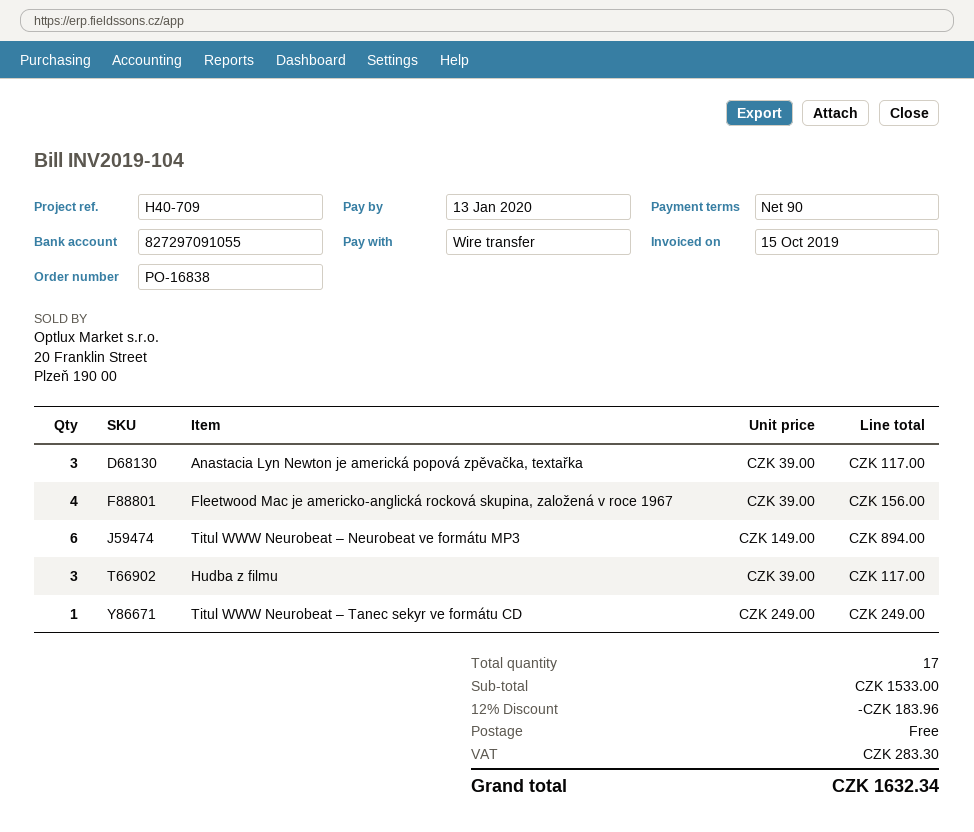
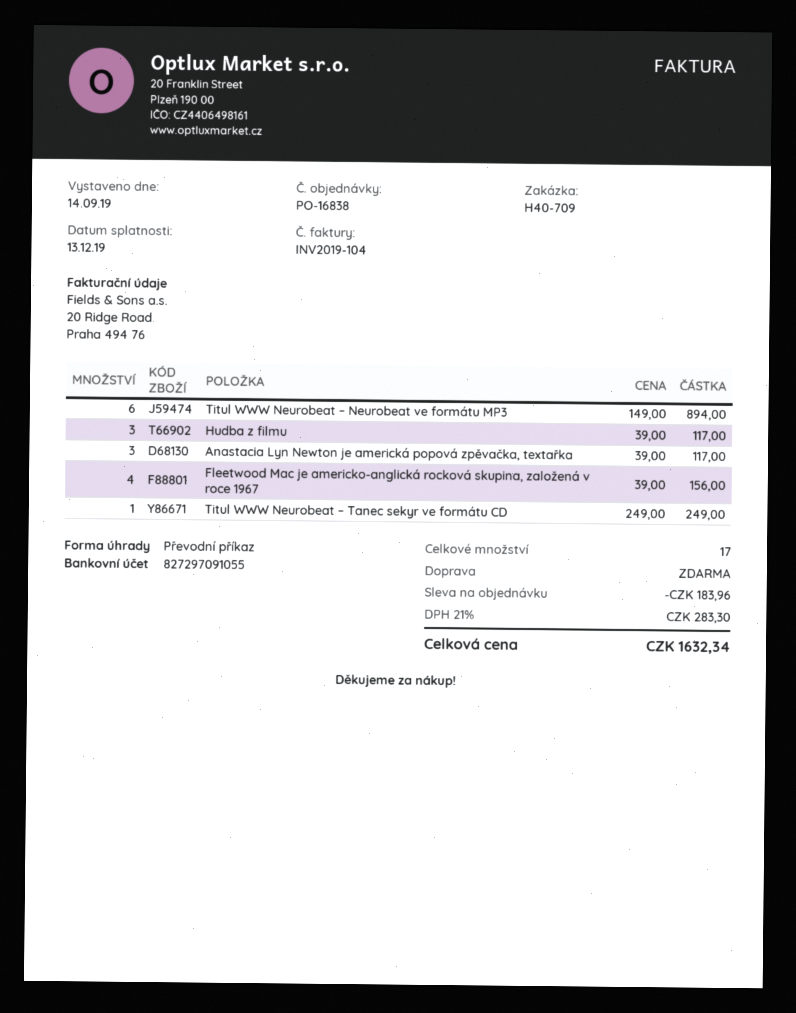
invoice date: 2019-10-15 -> 2019-09-14
due date: 2020-01-13 -> 2019-12-13

